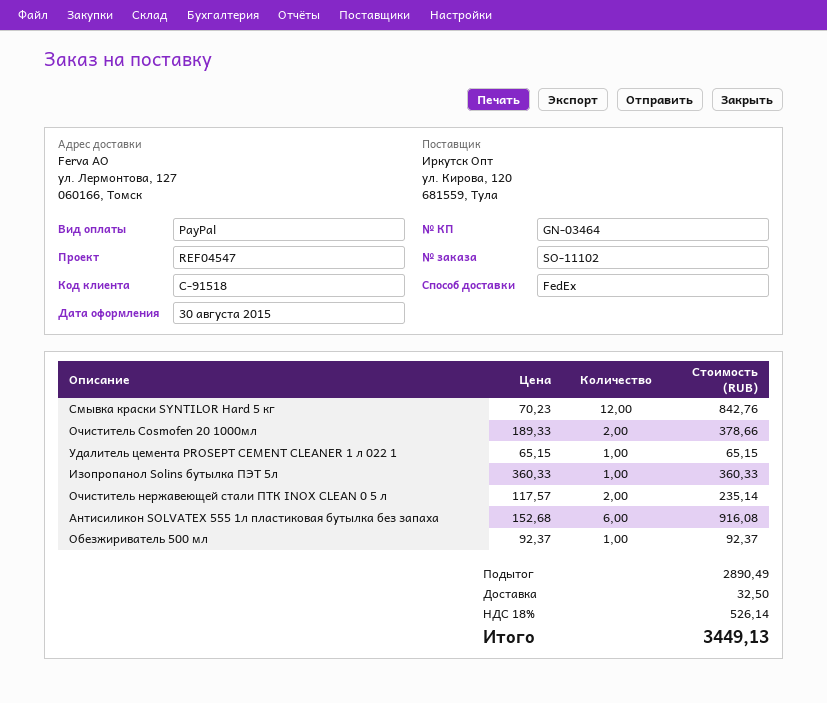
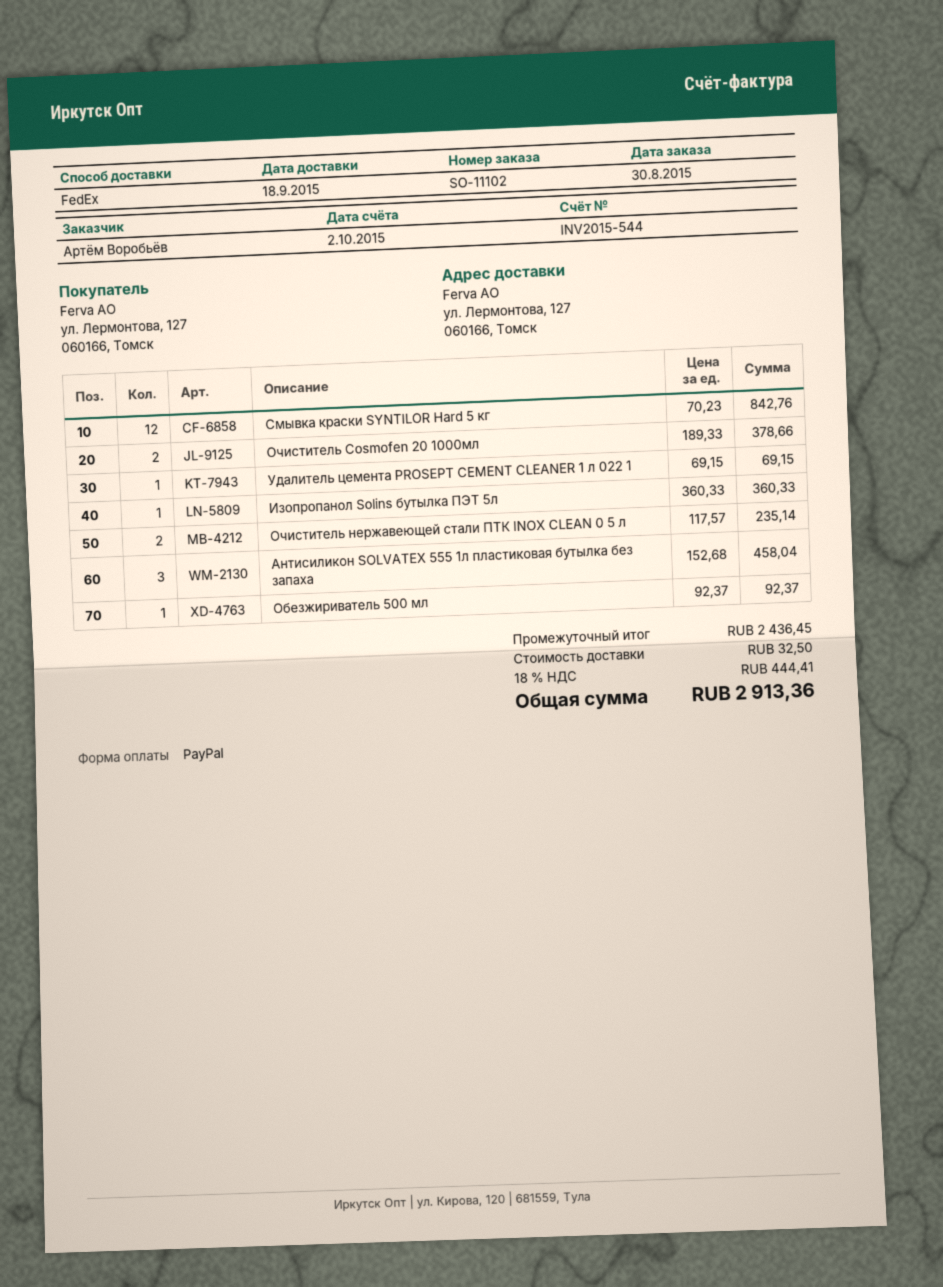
Удалитель цемента PROSEPT CEMENT CLEANER 1 л 022 1: 1 x 65.15 = 65.15 -> 1 x 69.15 = 69.15
Антисиликон SOLVATEX 555 1л пластиковая бутылка без запаха: 6 x 152.68 = 916.08 -> 3 x 152.68 = 458.04
subtotal: 2890.49 -> 2436.45
tax: 18% = 526.14 -> 18% = 444.41
total: 3449.13 -> 2913.36

